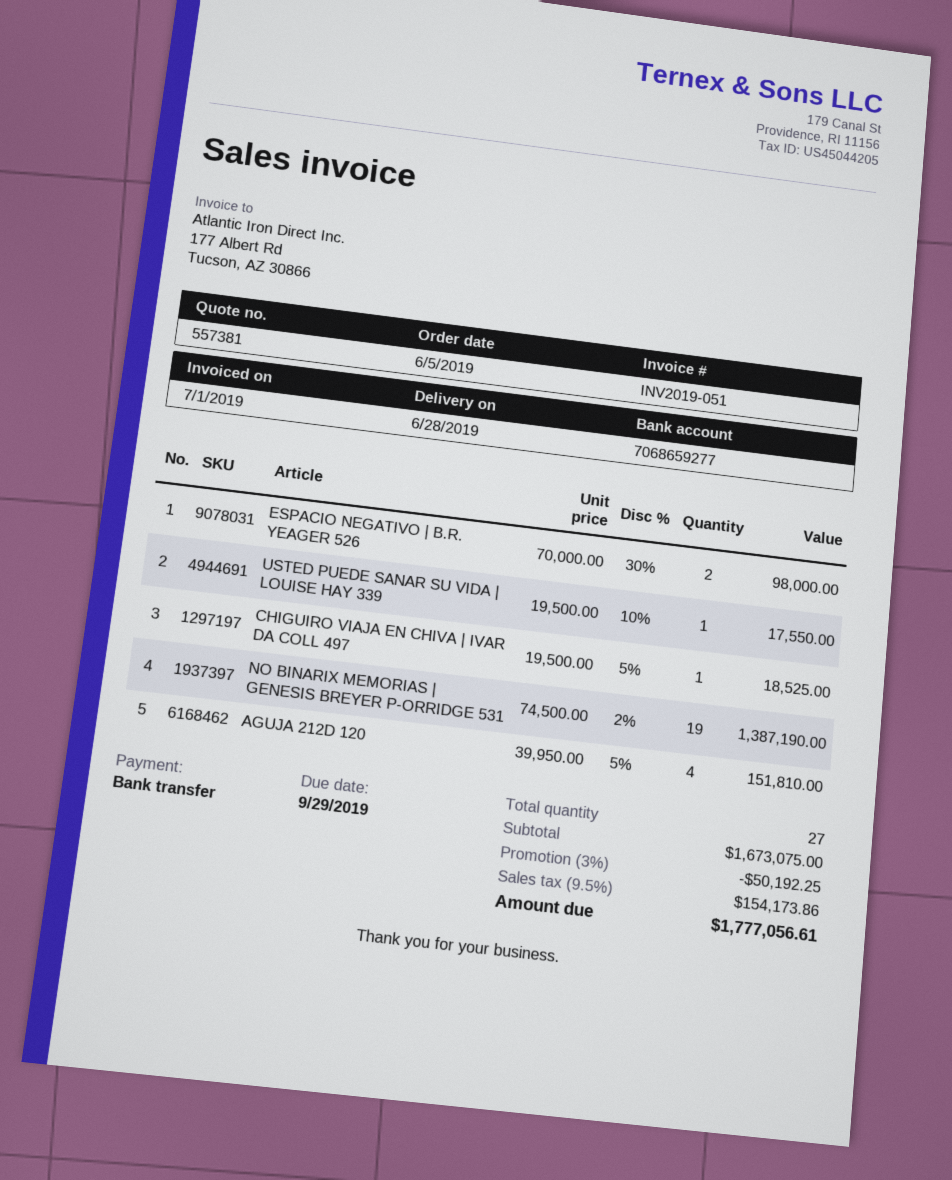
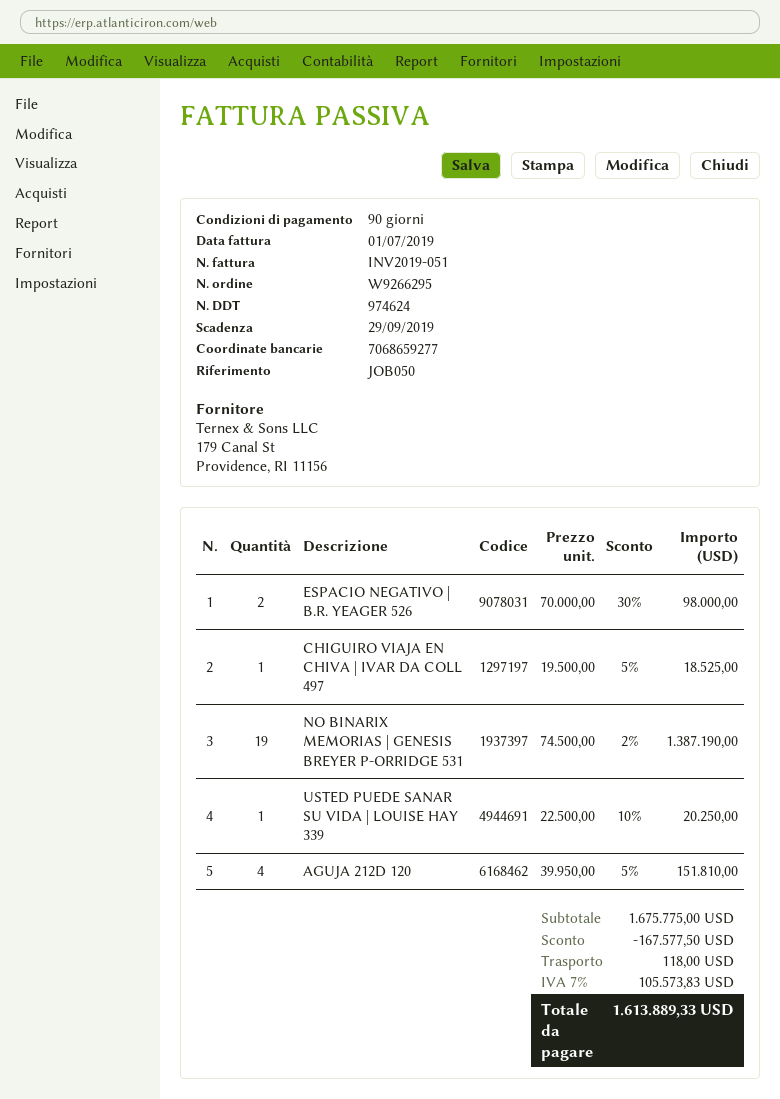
USTED PUEDE SANAR SU VIDA | LOUISE HAY 339: 1 x 19500.00 - 10% = 17550.00 -> 1 x 22500.00 - 10% = 20250.00
subtotal: 1673075.00 -> 1675775.00
discount: 50192.25 -> 167577.50
shipping: none -> 118.00
tax: 9.5% = 154173.86 -> 7% = 105573.83
total: 1777056.61 -> 1613889.33

